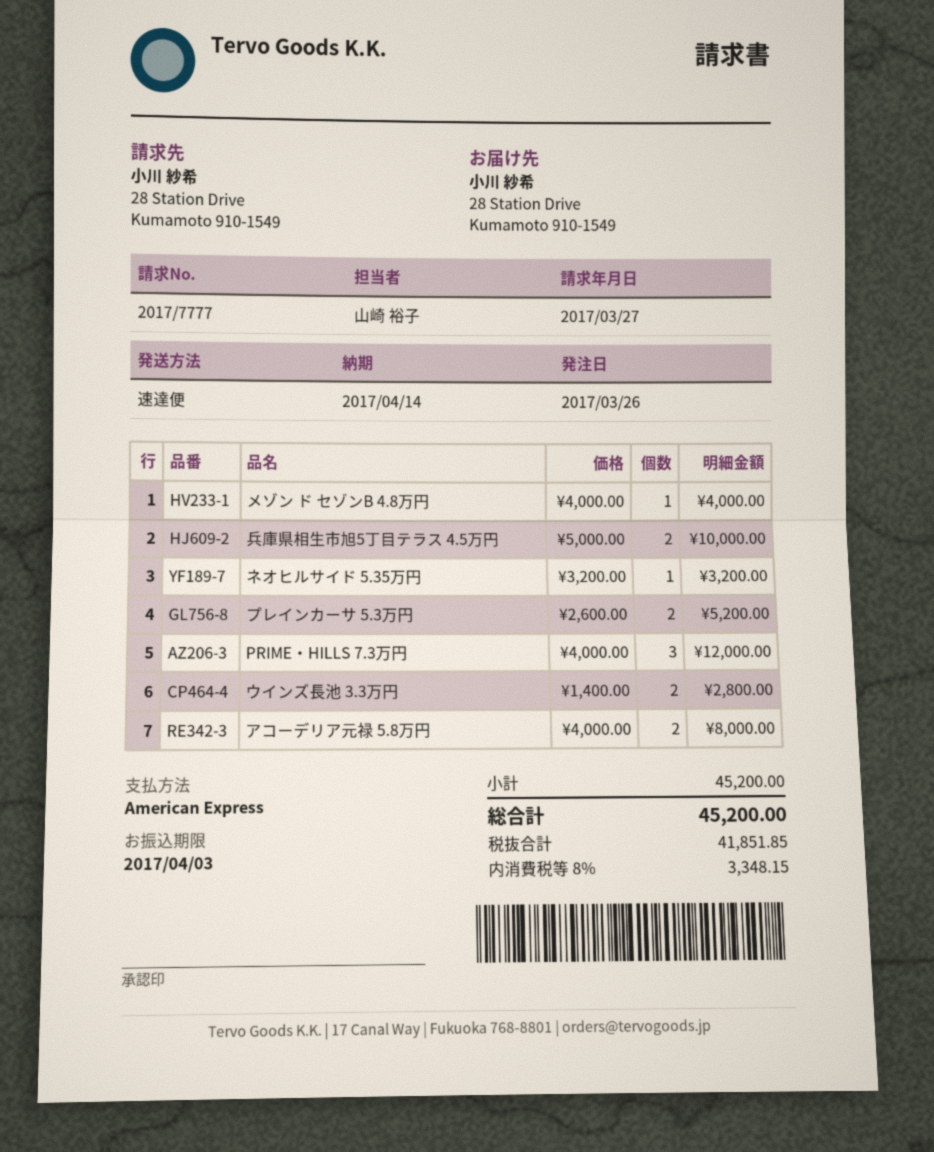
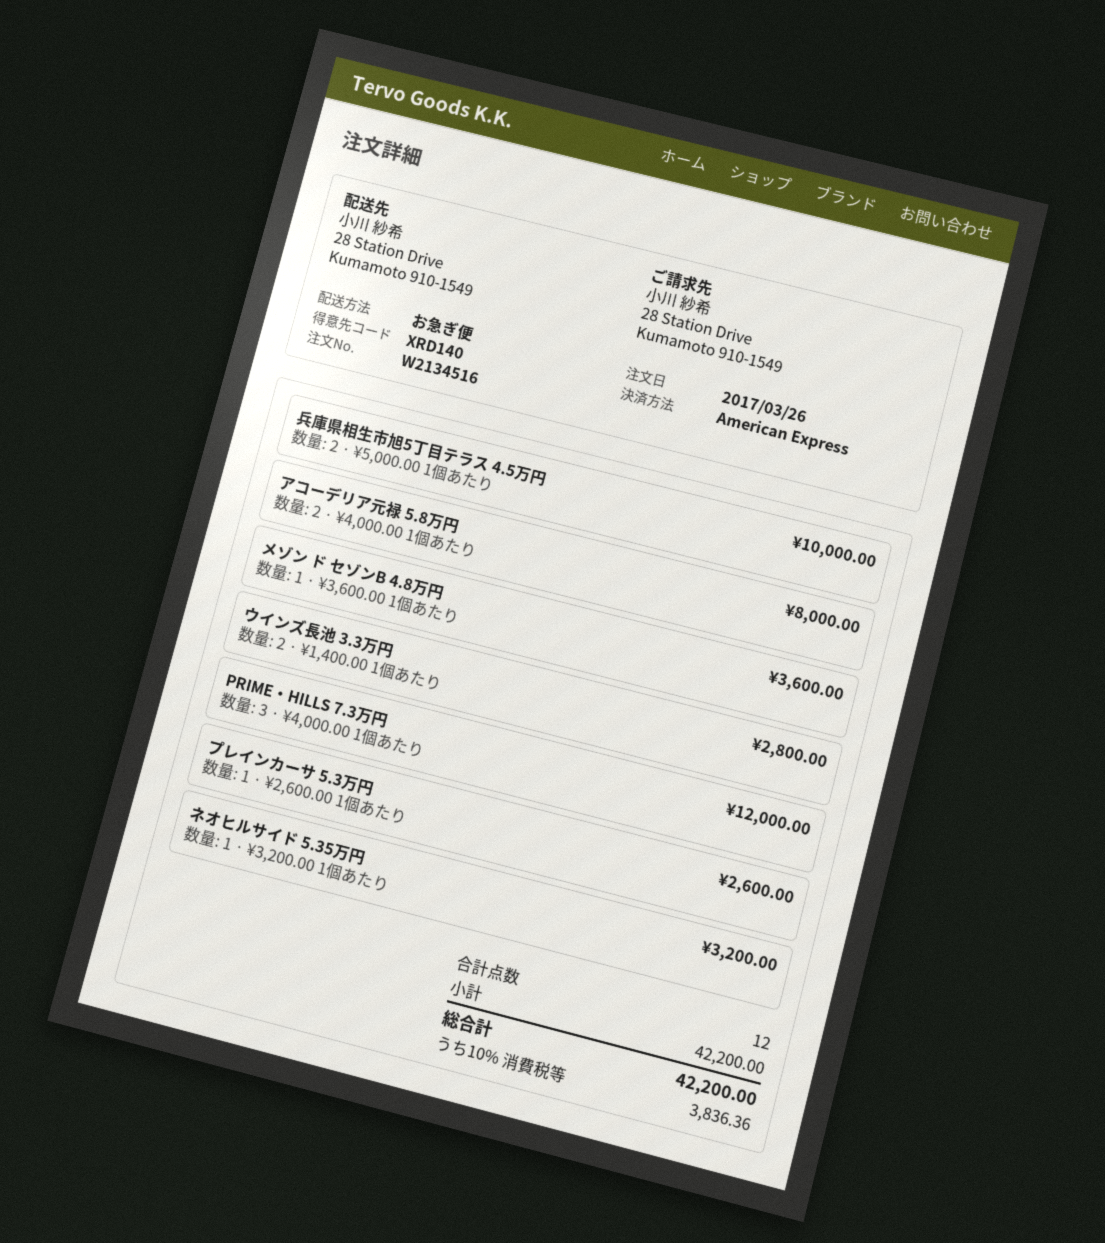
メゾン ド セゾンB 4.8万円: 1 x 4000.00 = 4000.00 -> 1 x 3600.00 = 3600.00
プレインカーサ 5.3万円: 2 x 2600.00 = 5200.00 -> 1 x 2600.00 = 2600.00
subtotal: 45200.00 -> 42200.00
tax: 8% = 3348.15 -> 10% = 3836.36
total: 45200.00 -> 42200.00

